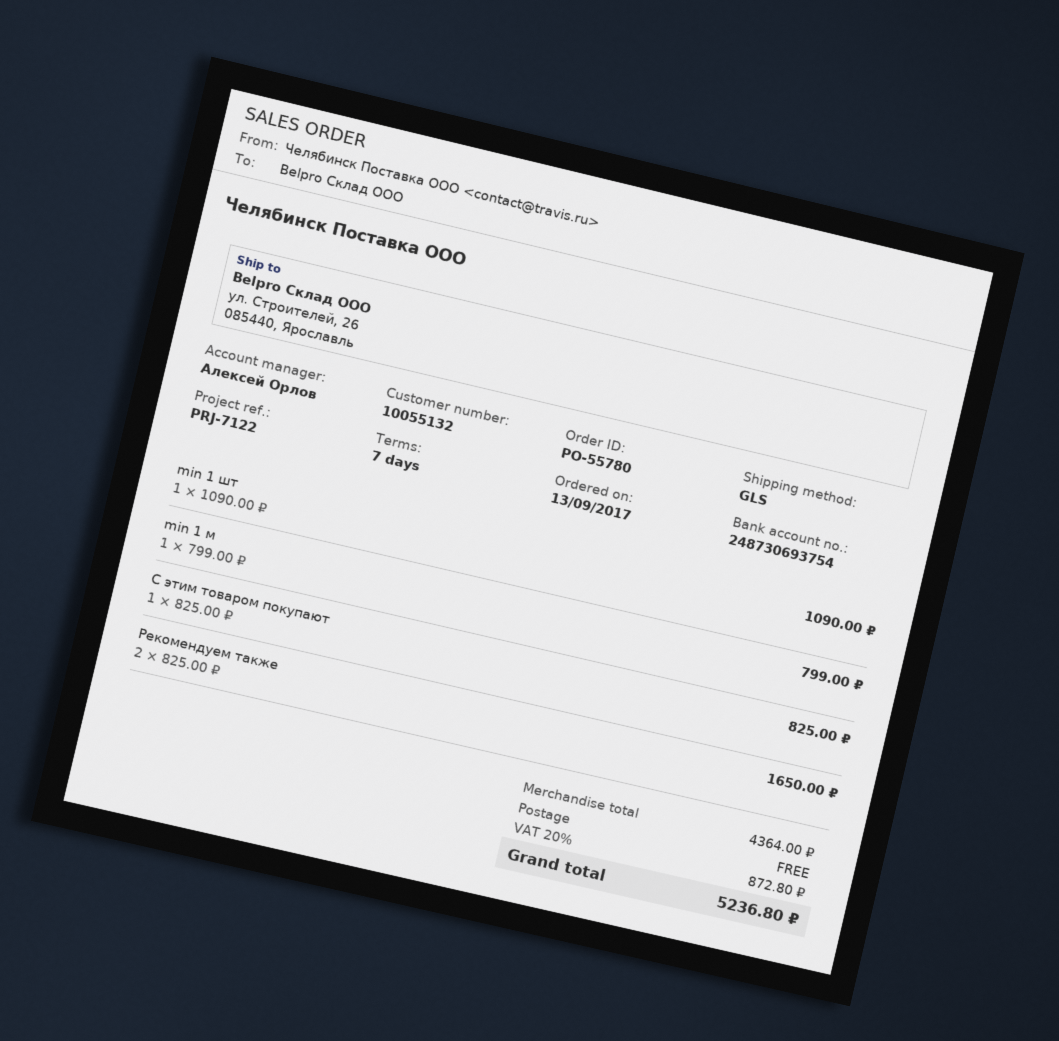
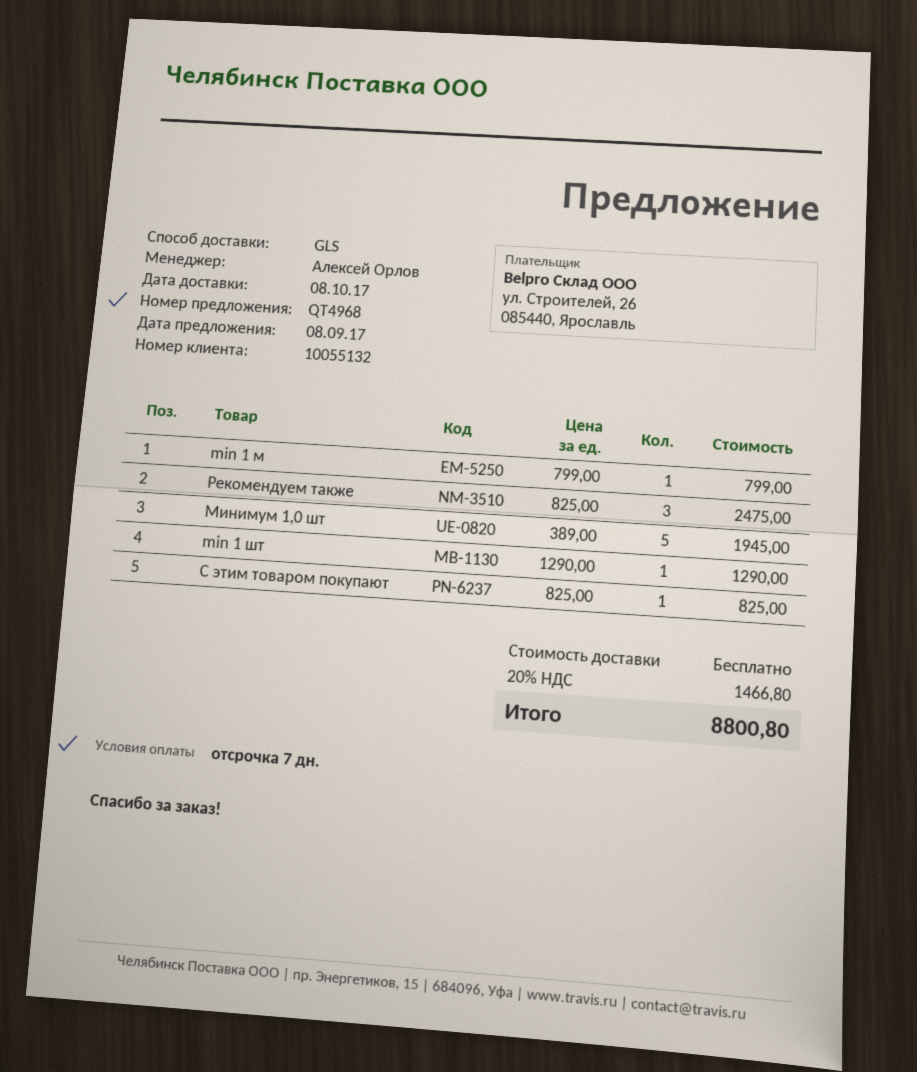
min 1 шт: 1 x 1090.00 = 1090.00 -> 1 x 1290.00 = 1290.00
Рекомендуем также: 2 x 825.00 = 1650.00 -> 3 x 825.00 = 2475.00
Минимум 1,0 шт: none -> 5 x 389.00 = 1945.00
tax: 20% = 872.80 -> 20% = 1466.80
total: 5236.80 -> 8800.80

